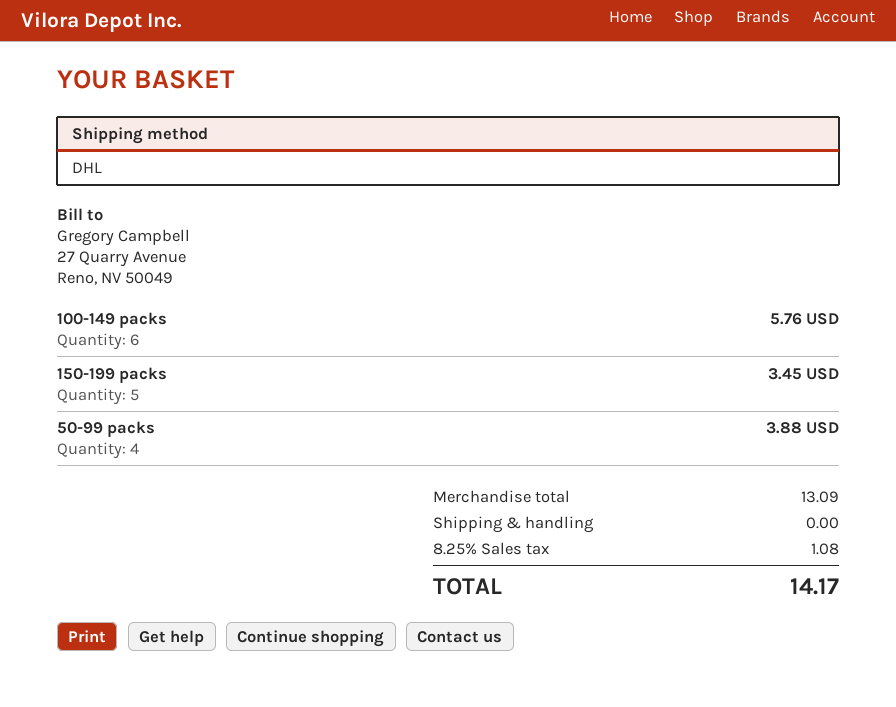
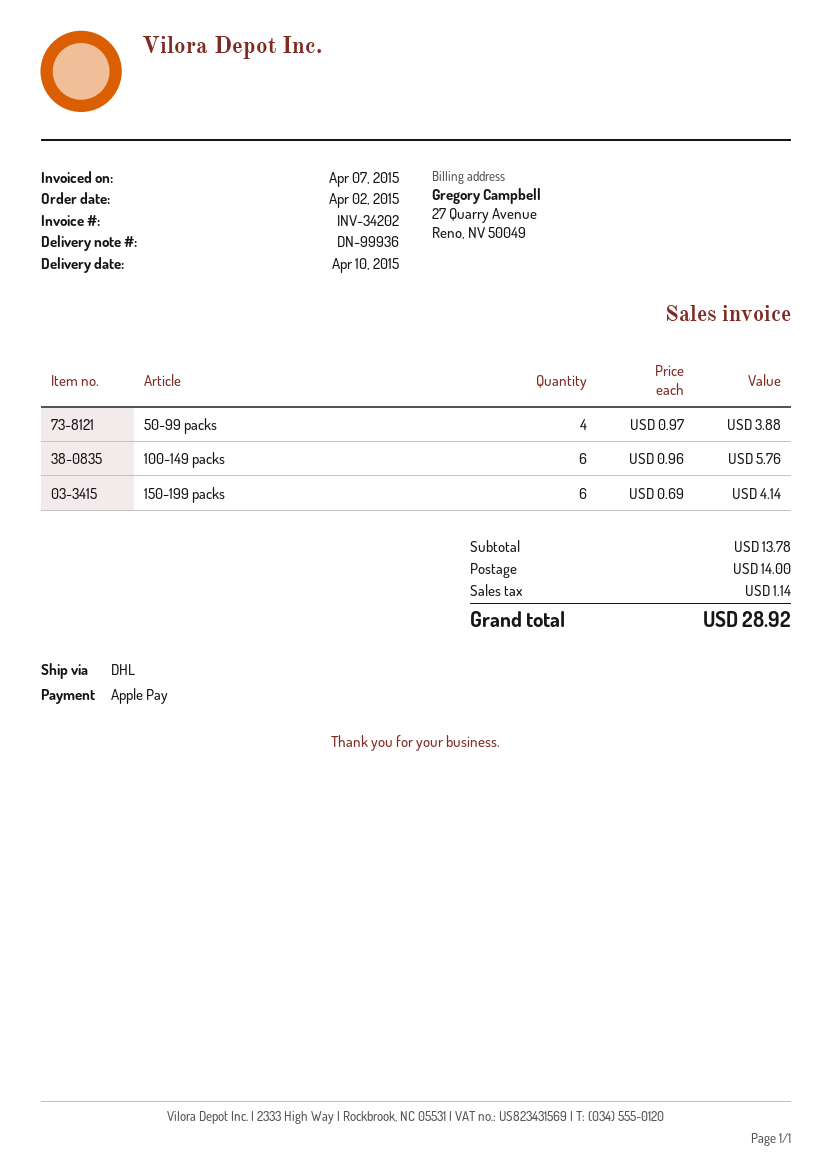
150-199 packs: 5 for 3.45 -> 6 for 4.14
subtotal: 13.09 -> 13.78
shipping: 0.00 -> 14.00
tax: 1.08 -> 1.14
total: 14.17 -> 28.92

